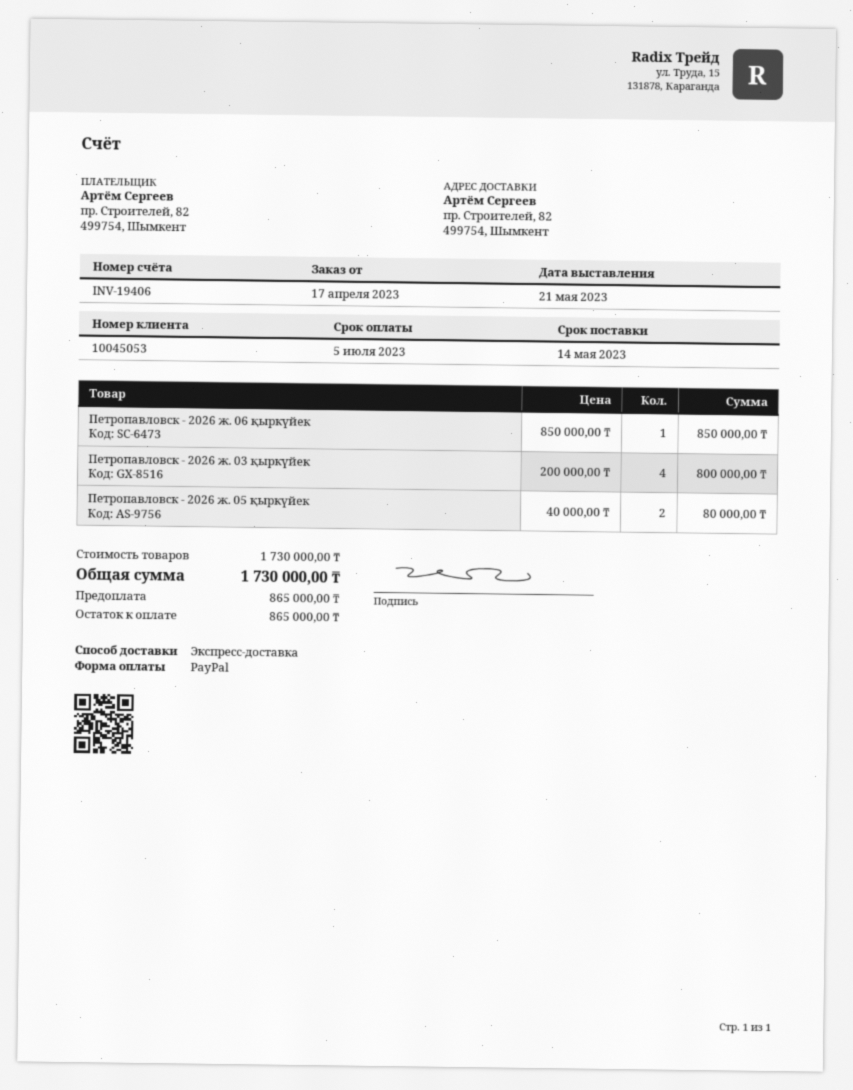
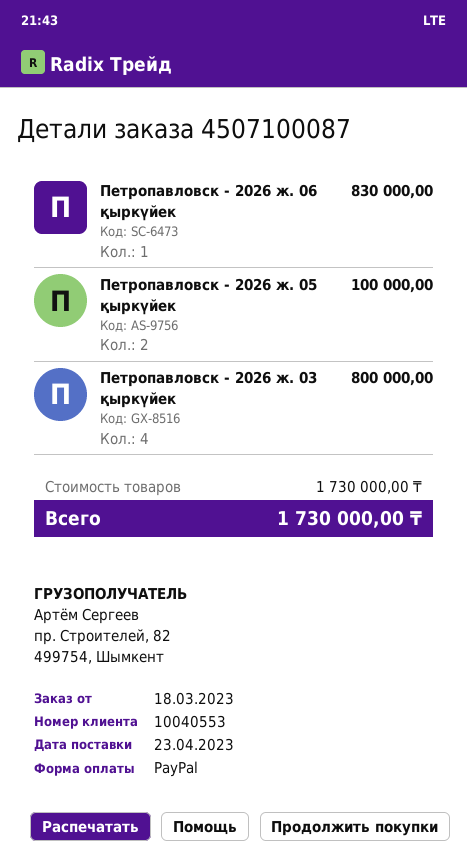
order date: 2023-04-17 -> 2023-03-18
delivery date: 2023-05-14 -> 2023-04-23
customer number: 10045053 -> 10040553
Петропавловск - 2026 ж. 06 қыркүйек: 1 for 850000.00 -> 1 for 830000.00
Петропавловск - 2026 ж. 05 қыркүйек: 2 for 80000.00 -> 2 for 100000.00

